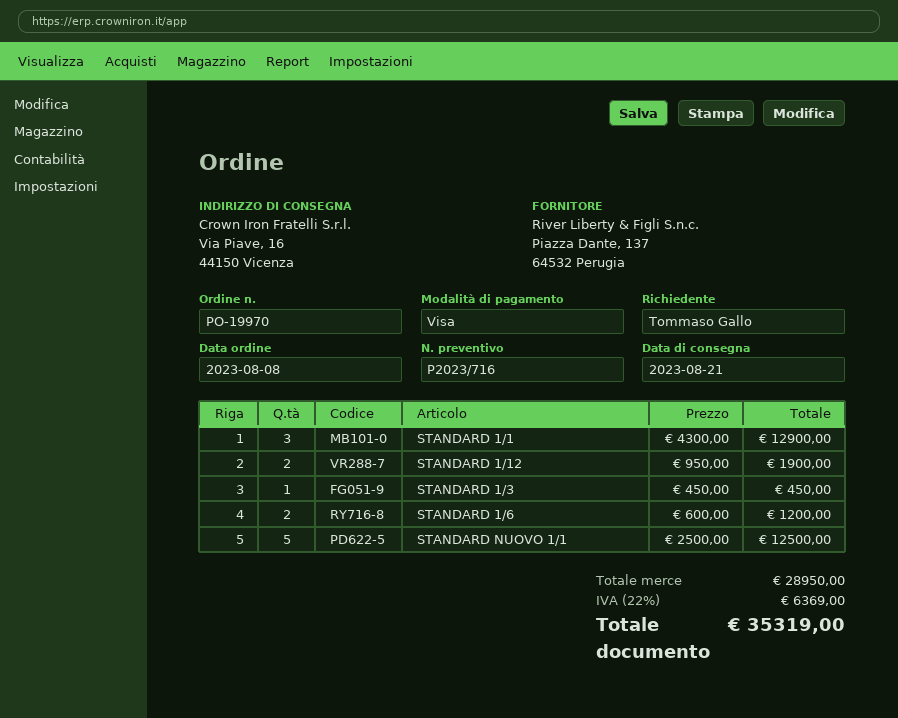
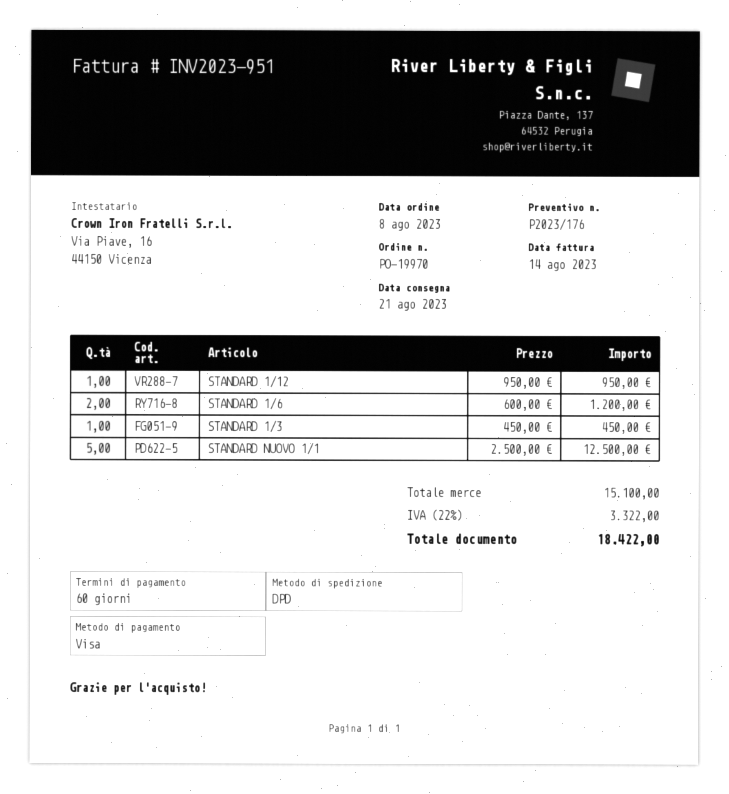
quote number: P2023/716 -> P2023/176
STANDARD 1/1: 3 x 4300.00 = 12900.00 -> none
STANDARD 1/12: 2 x 950.00 = 1900.00 -> 1 x 950.00 = 950.00
subtotal: 28950.00 -> 15100.00
tax: 22% = 6369.00 -> 22% = 3322.00
total: 35319.00 -> 18422.00

